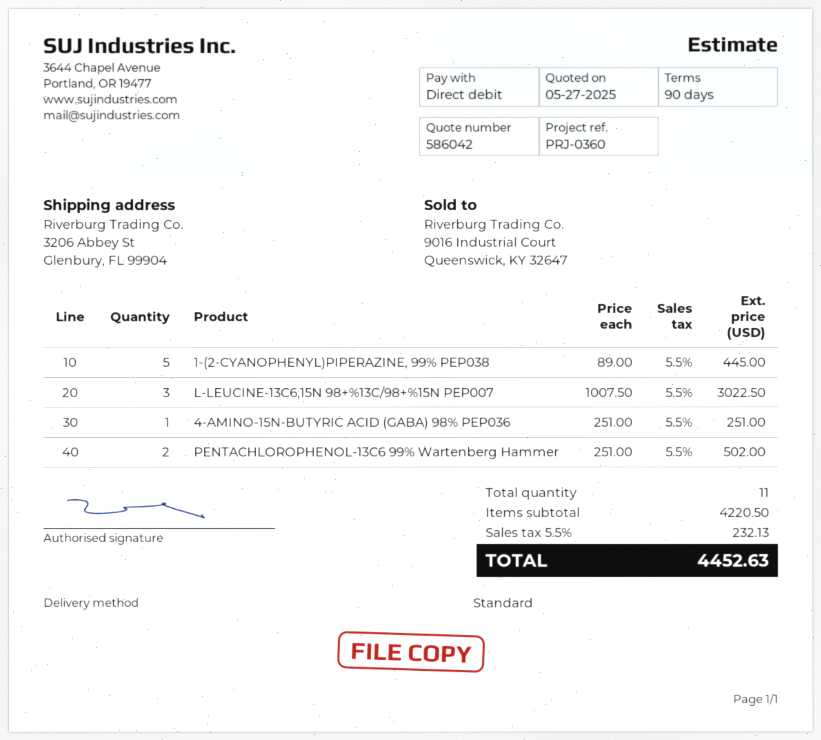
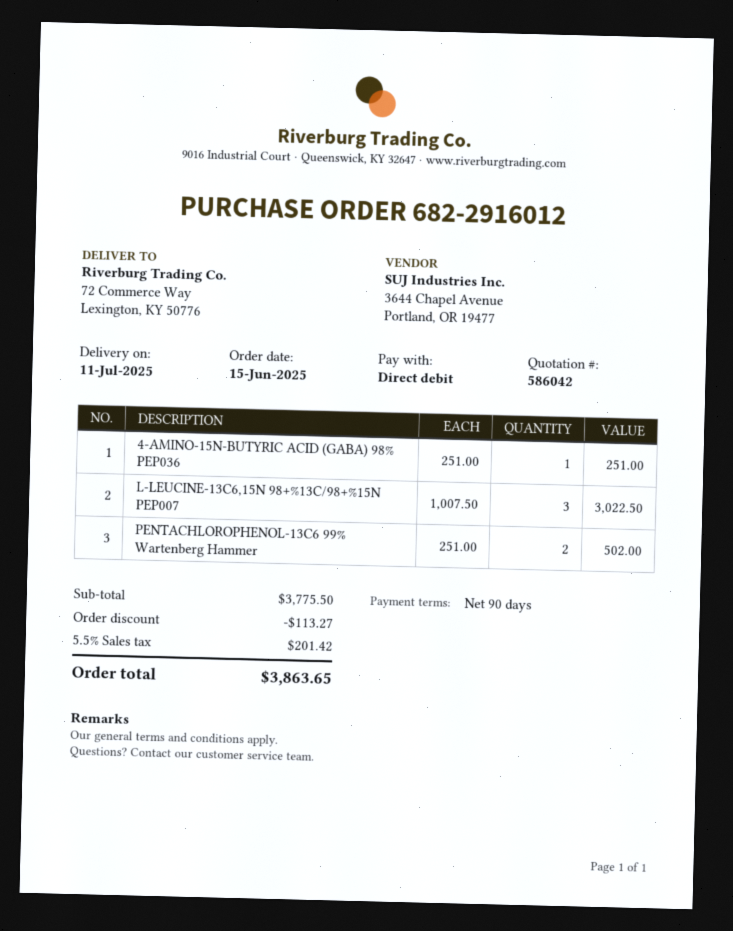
ship to: 3206 Abbey St, Glenbury, FL 99904 -> 72 Commerce Way, Lexington, KY 50776
1-(2-CYANOPHENYL)PIPERAZINE, 99% PEP038: 5 x 89.00 = 445.00 -> none
subtotal: 4220.50 -> 3775.50
discount: none -> 113.27
tax: 5.5% = 232.13 -> 5.5% = 201.42
total: 4452.63 -> 3863.65

